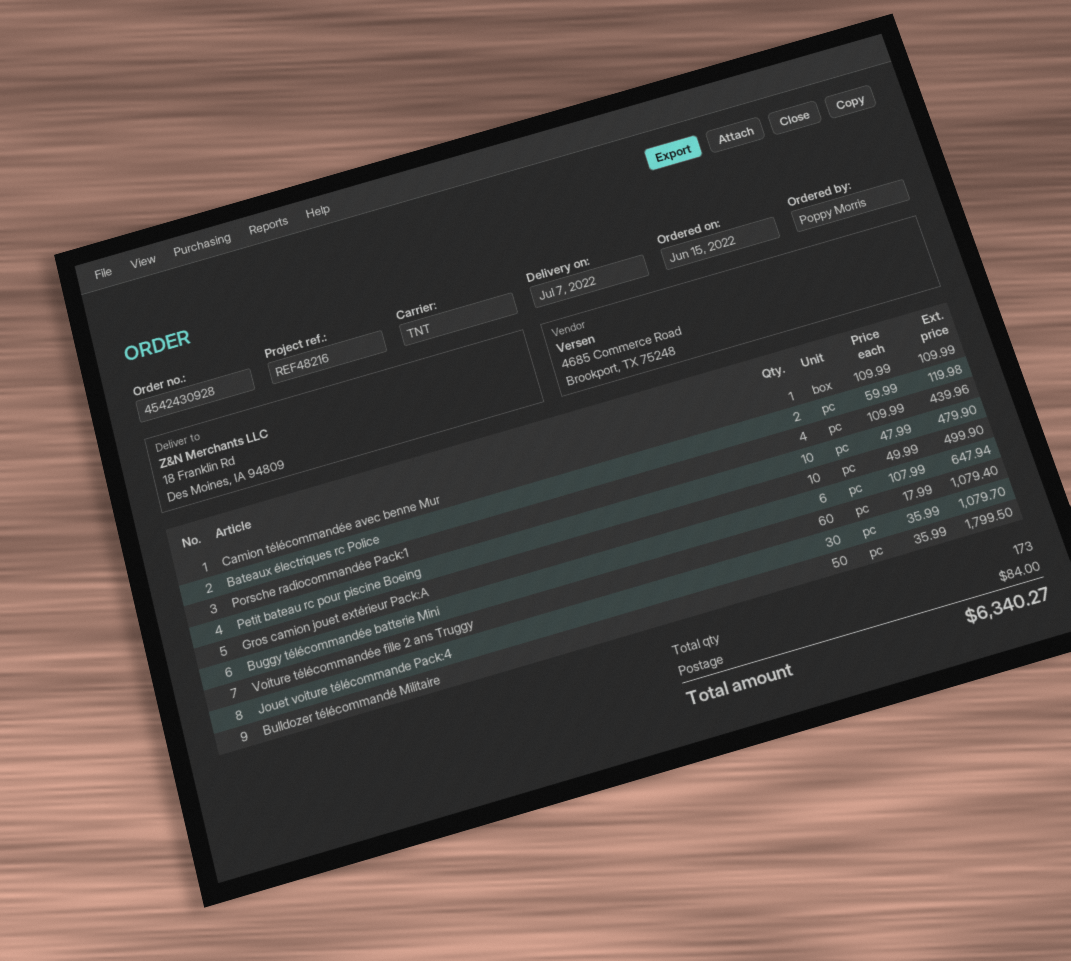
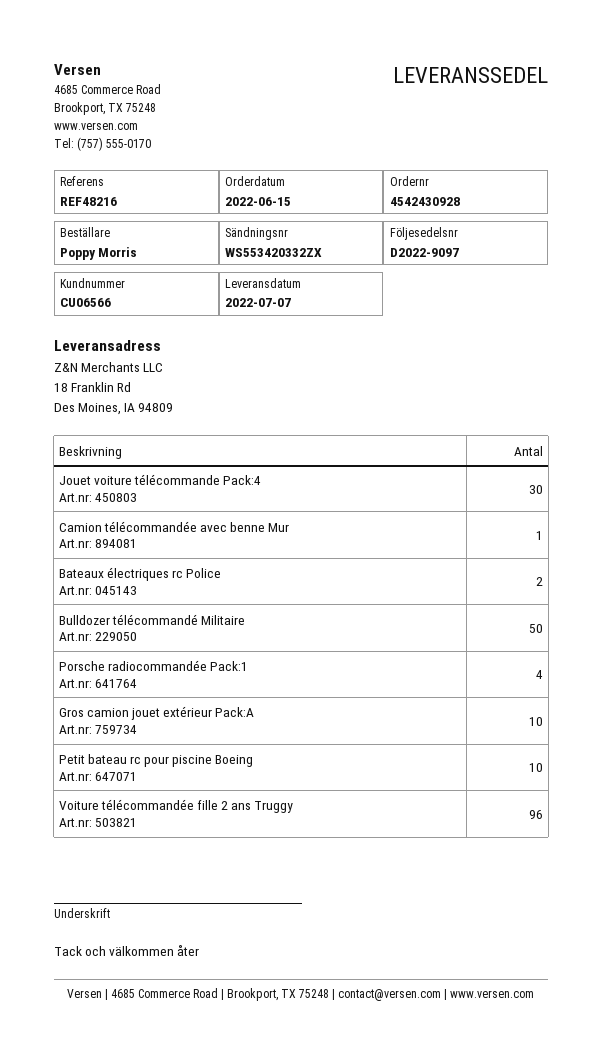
Buggy télécommandée batterie Mini: 6 -> none
Voiture télécommandée fille 2 ans Truggy: 60 -> 96

